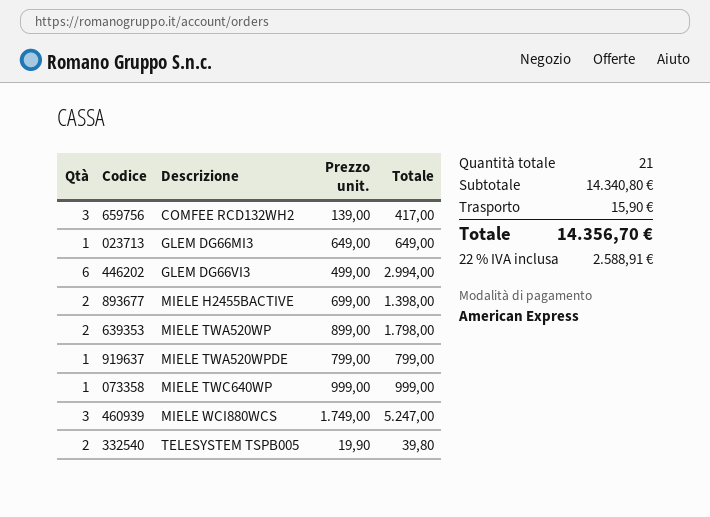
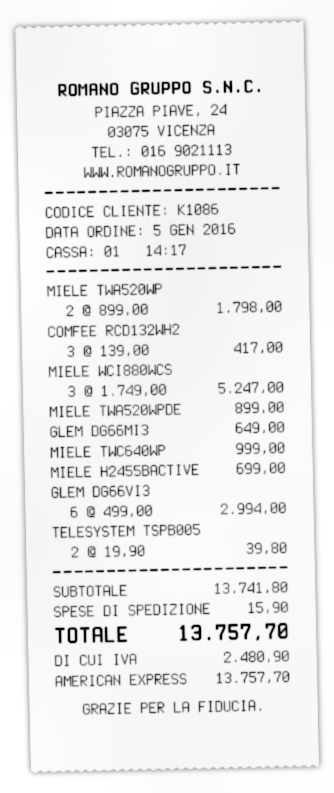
MIELE H2455BACTIVE: 2 x 699.00 = 1398.00 -> 1 x 699.00 = 699.00
MIELE TWA520WPDE: 1 x 799.00 = 799.00 -> 1 x 899.00 = 899.00
subtotal: 14340.80 -> 13741.80
tax: 2588.91 -> 2480.90
total: 14356.70 -> 13757.70

